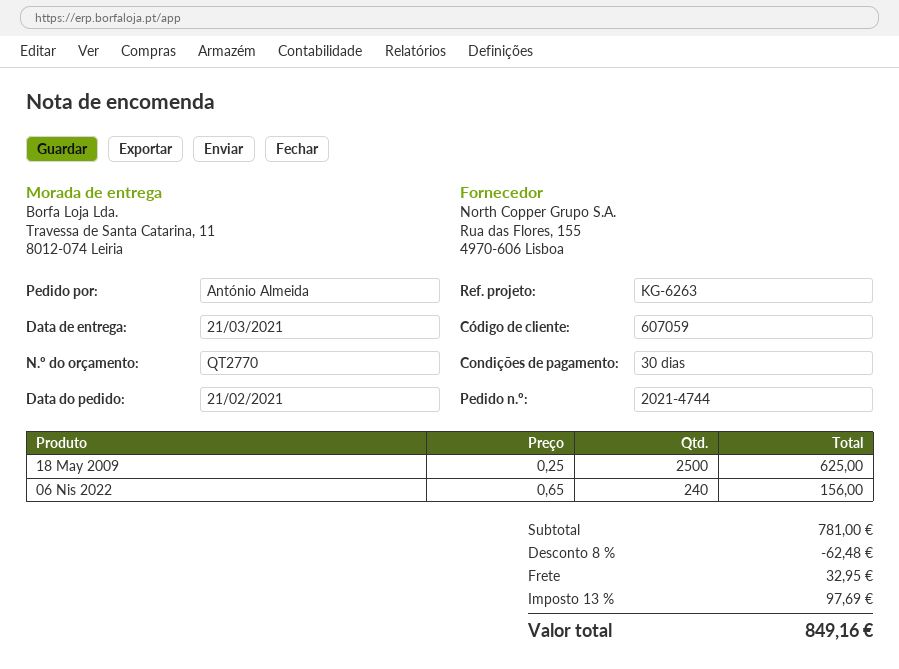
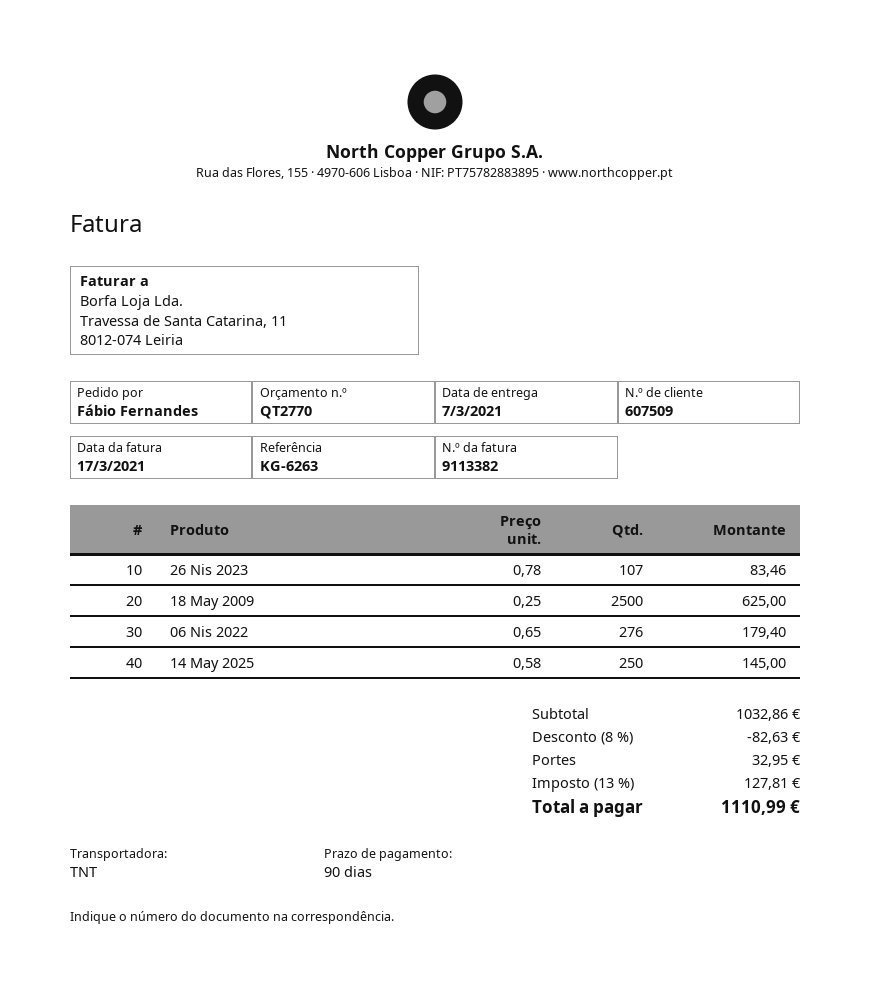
delivery date: 2021-03-21 -> 2021-03-07
payment terms: 30 days -> 90 days
customer number: 607059 -> 607509
ordered by: António Almeida -> Fábio Fernandes
06 Nis 2022: 240 x 0.65 = 156.00 -> 276 x 0.65 = 179.40
26 Nis 2023: none -> 107 x 0.78 = 83.46
14 May 2025: none -> 250 x 0.58 = 145.00
subtotal: 781.00 -> 1032.86
discount: 8% = 62.48 -> 8% = 82.63
tax: 13% = 97.69 -> 13% = 127.81
total: 849.16 -> 1110.99

